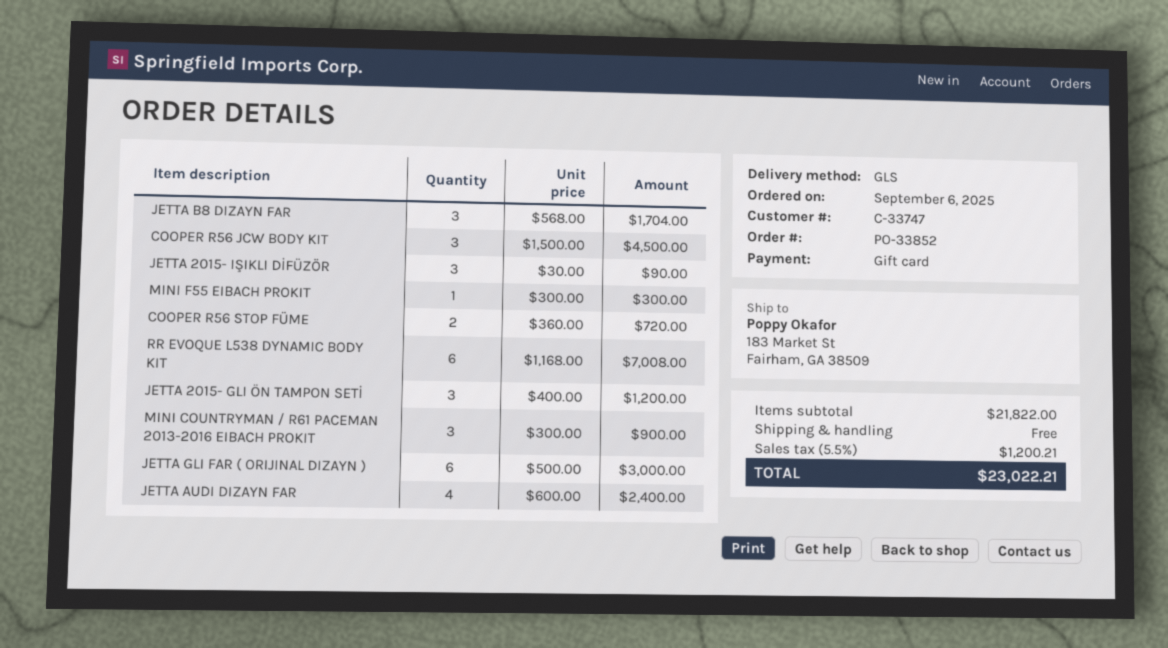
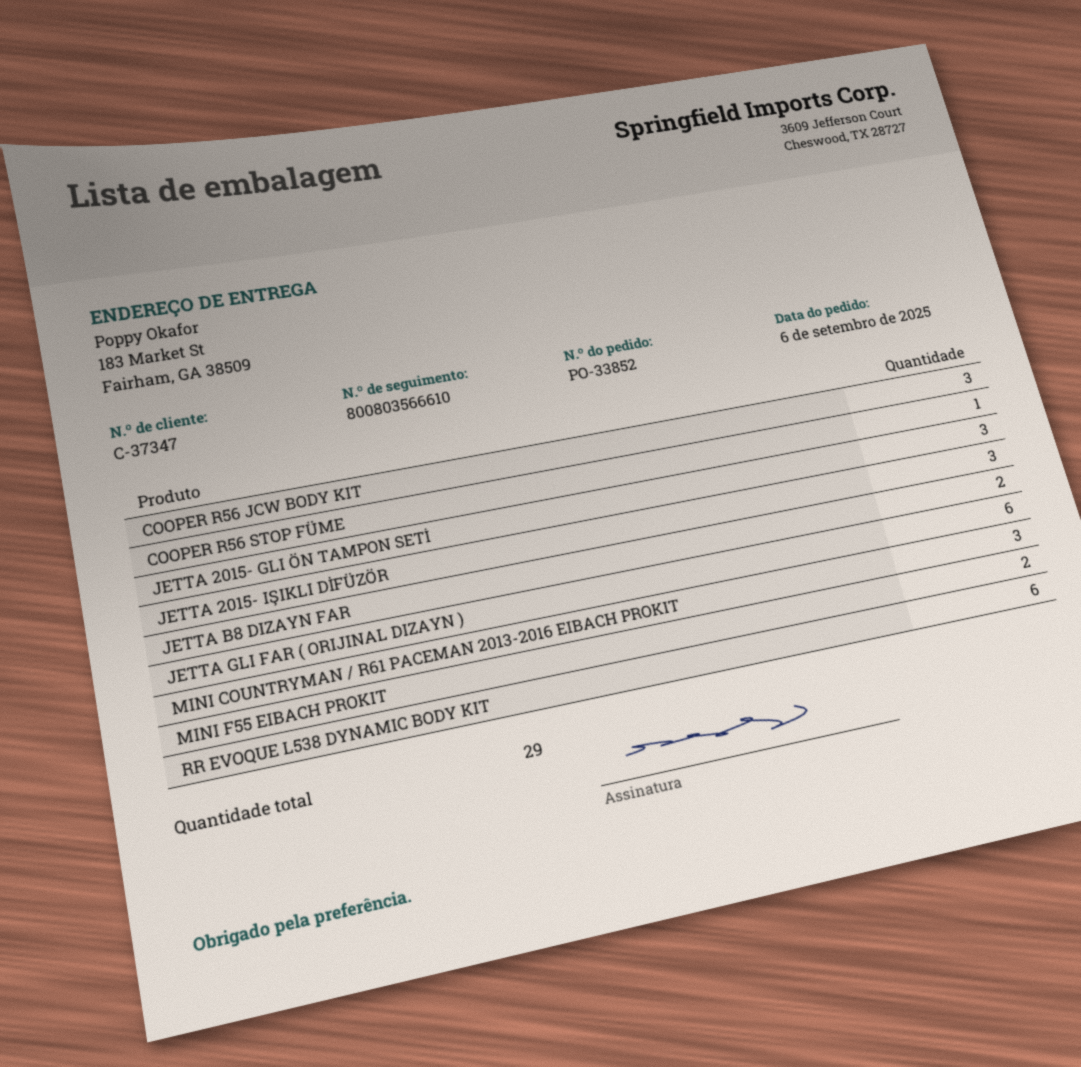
customer number: C-33747 -> C-37347
JETTA B8 DIZAYN FAR: 3 -> 2
MINI F55 EIBACH PROKIT: 1 -> 2
COOPER R56 STOP FÜME: 2 -> 1
JETTA AUDI DIZAYN FAR: 4 -> none

